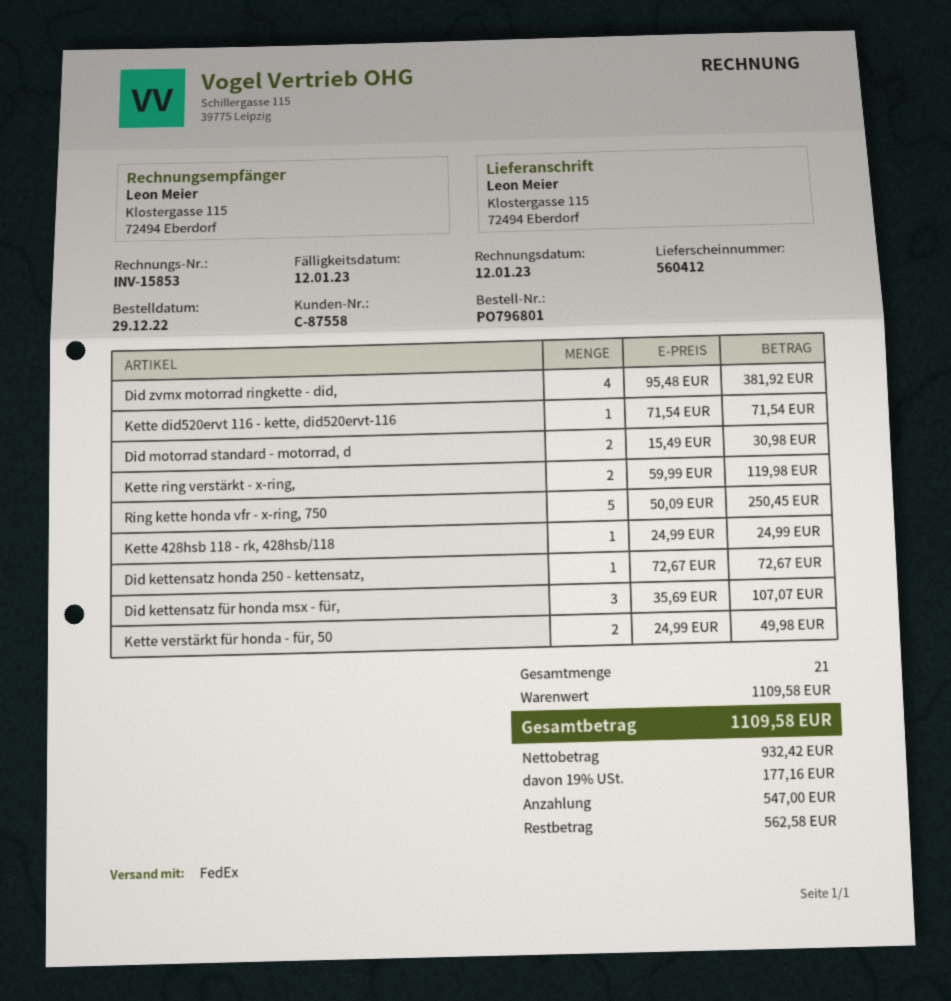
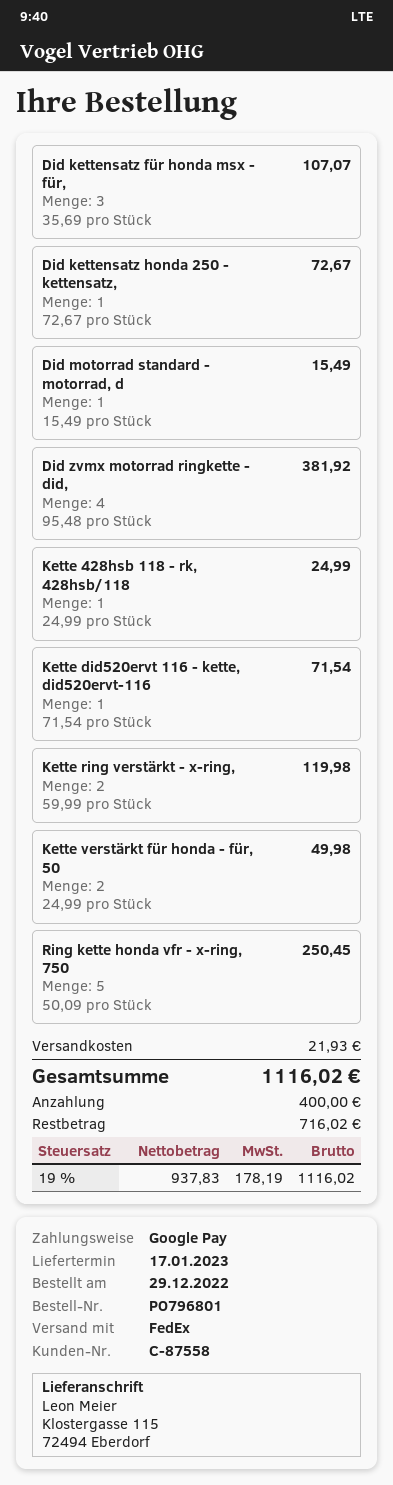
Did motorrad standard - motorrad, d: 2 x 15.49 = 30.98 -> 1 x 15.49 = 15.49
shipping: none -> 21.93
net: 932.42 -> 937.83
tax: 19% = 177.16 -> 19% = 178.19
total: 1109.58 -> 1116.02
deposit: 547.00 -> 400.00
balance: 562.58 -> 716.02

